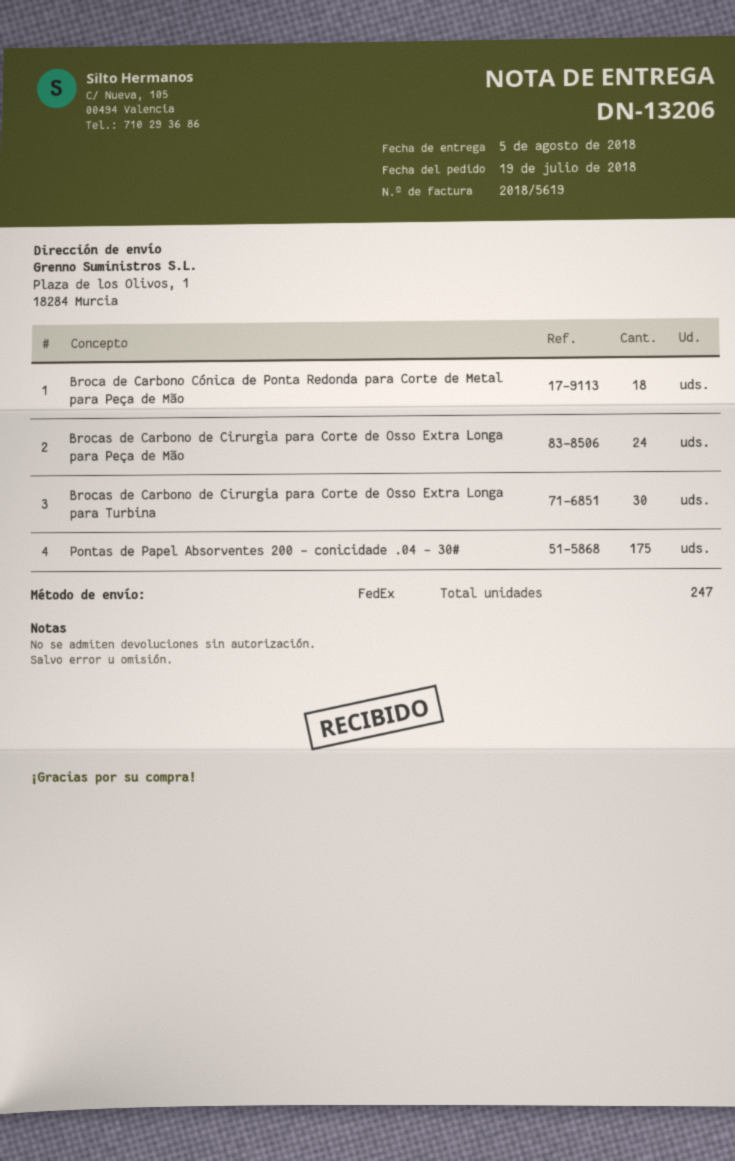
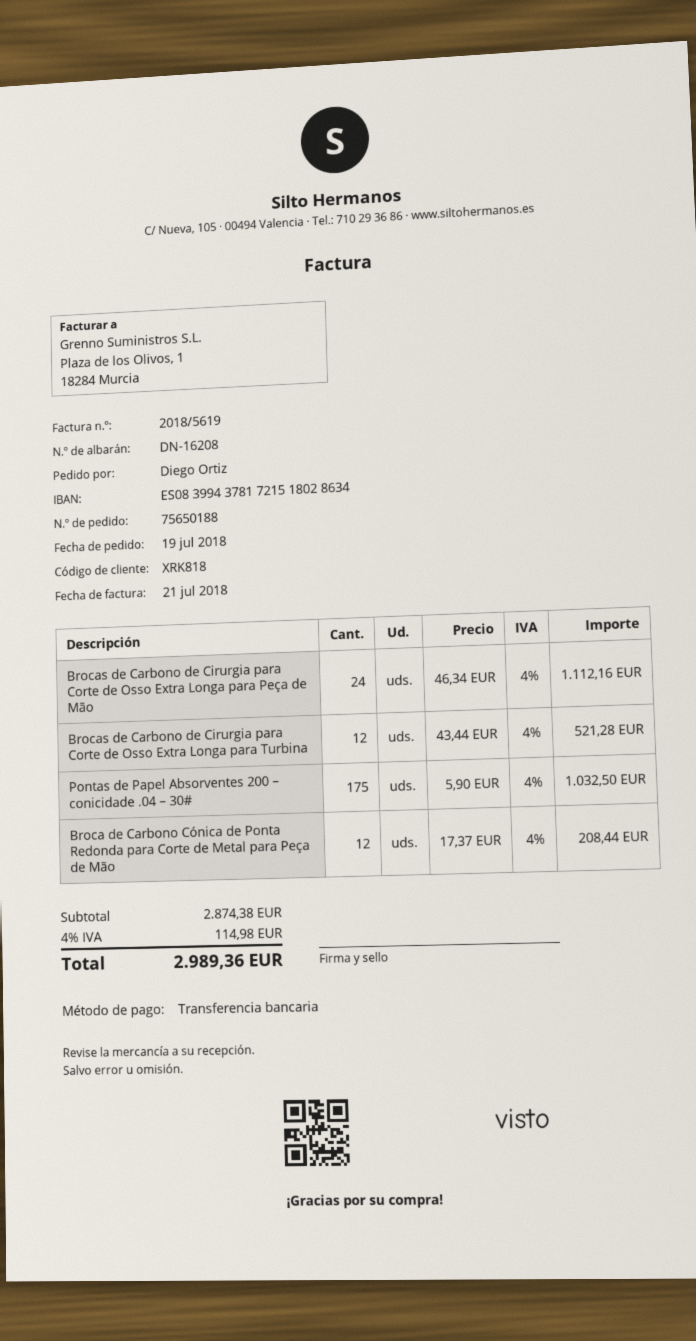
delivery note number: DN-13206 -> DN-16208
Broca de Carbono Cónica de Ponta Redonda para Corte de Metal para Peça de Mão: 18 -> 12
Brocas de Carbono de Cirurgia para Corte de Osso Extra Longa para Turbina: 30 -> 12

